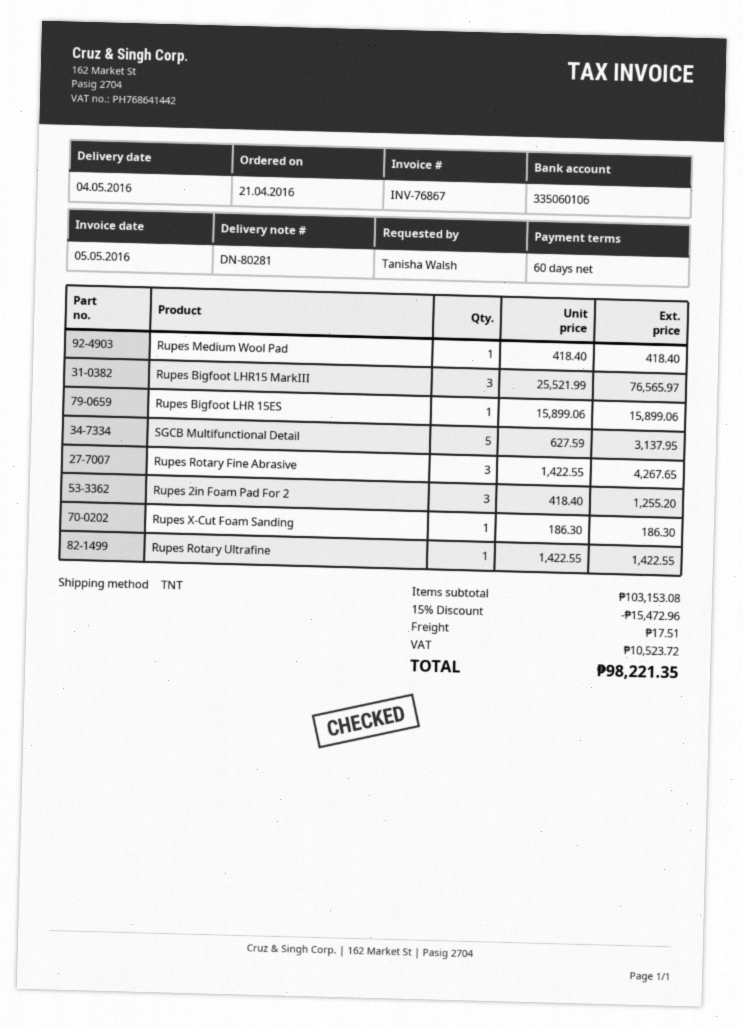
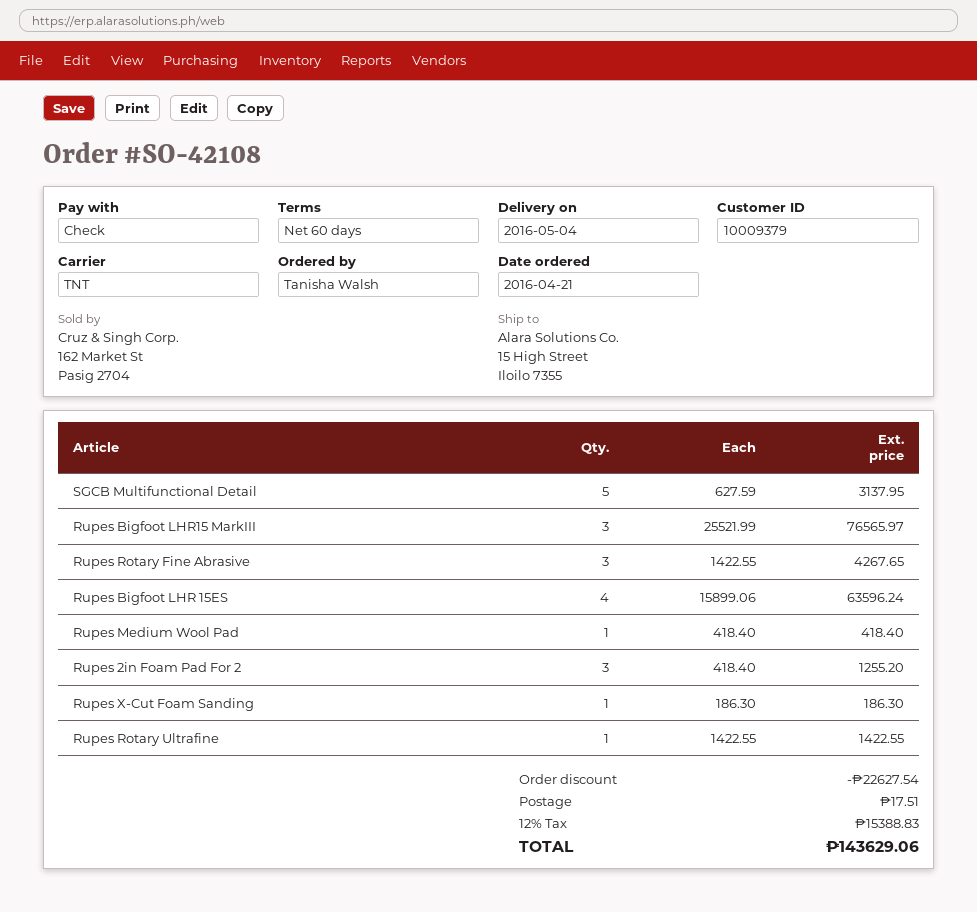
Rupes Bigfoot LHR 15ES: 1 x 15899.06 = 15899.06 -> 4 x 15899.06 = 63596.24
discount: 15472.96 -> 22627.54
tax: 10523.72 -> 15388.83
total: 98221.35 -> 143629.06

